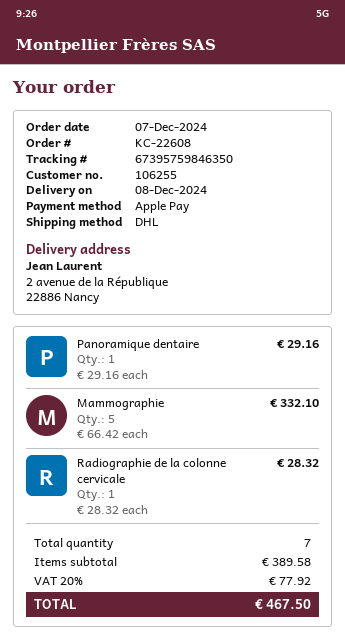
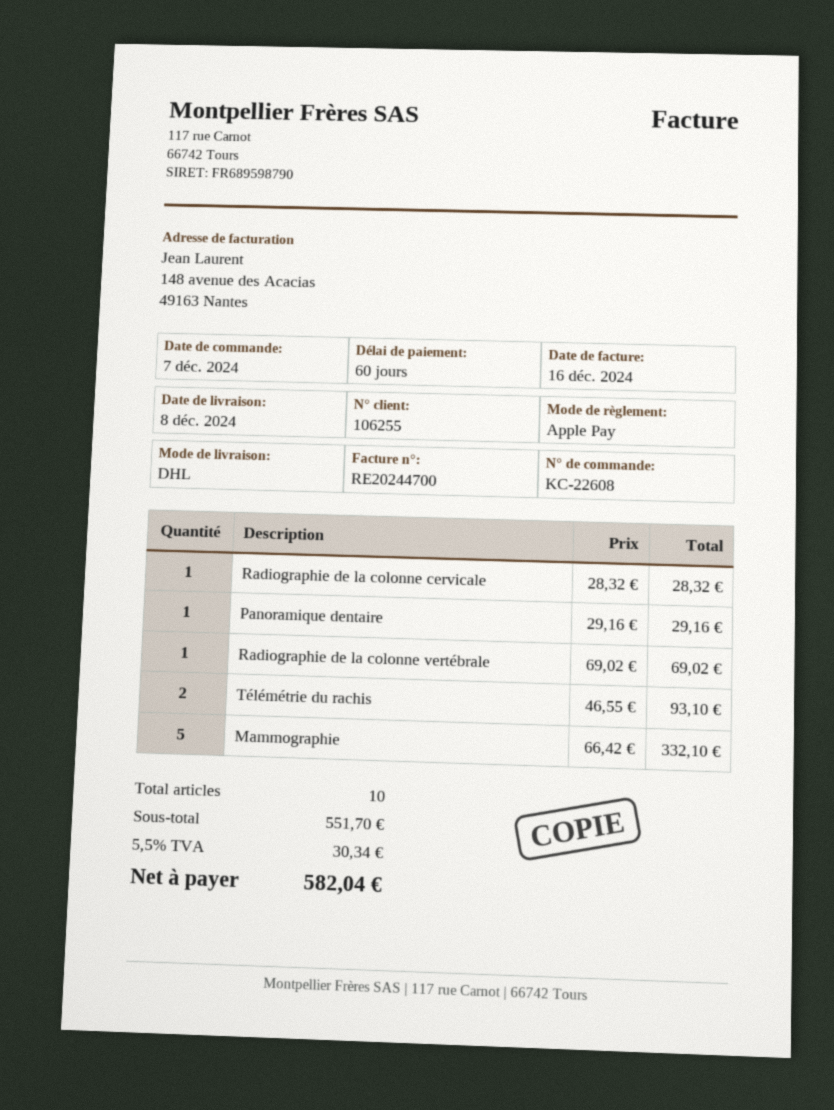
Radiographie de la colonne vertébrale: none -> 1 x 69.02 = 69.02
Télémétrie du rachis: none -> 2 x 46.55 = 93.10
total quantity: 7 -> 10
subtotal: 389.58 -> 551.70
tax: 20% = 77.92 -> 5.5% = 30.34
total: 467.50 -> 582.04

